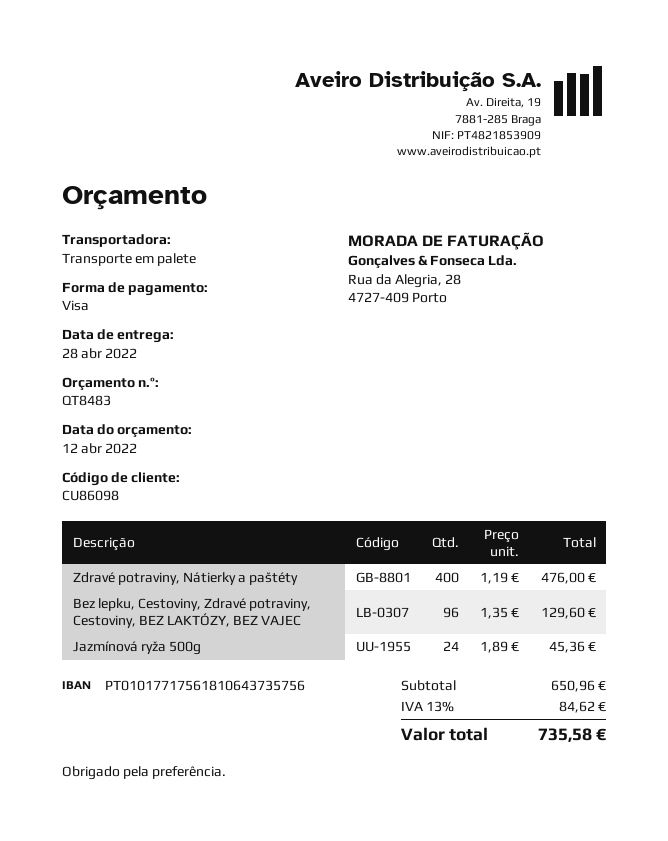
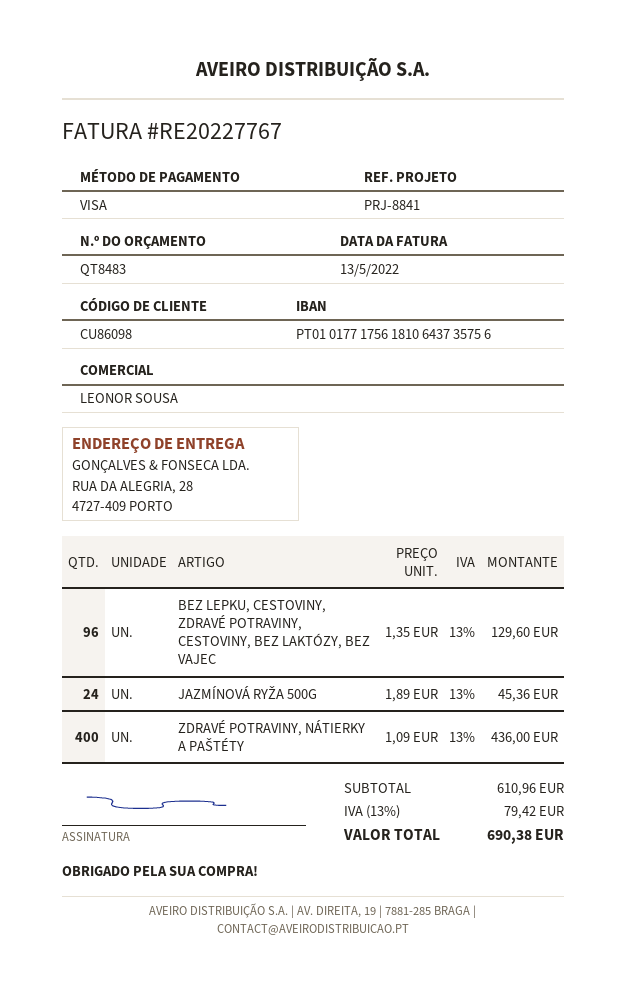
Zdravé potraviny, Nátierky a paštéty: 400 x 1.19 = 476.00 -> 400 x 1.09 = 436.00
subtotal: 650.96 -> 610.96
tax: 13% = 84.62 -> 13% = 79.42
total: 735.58 -> 690.38

